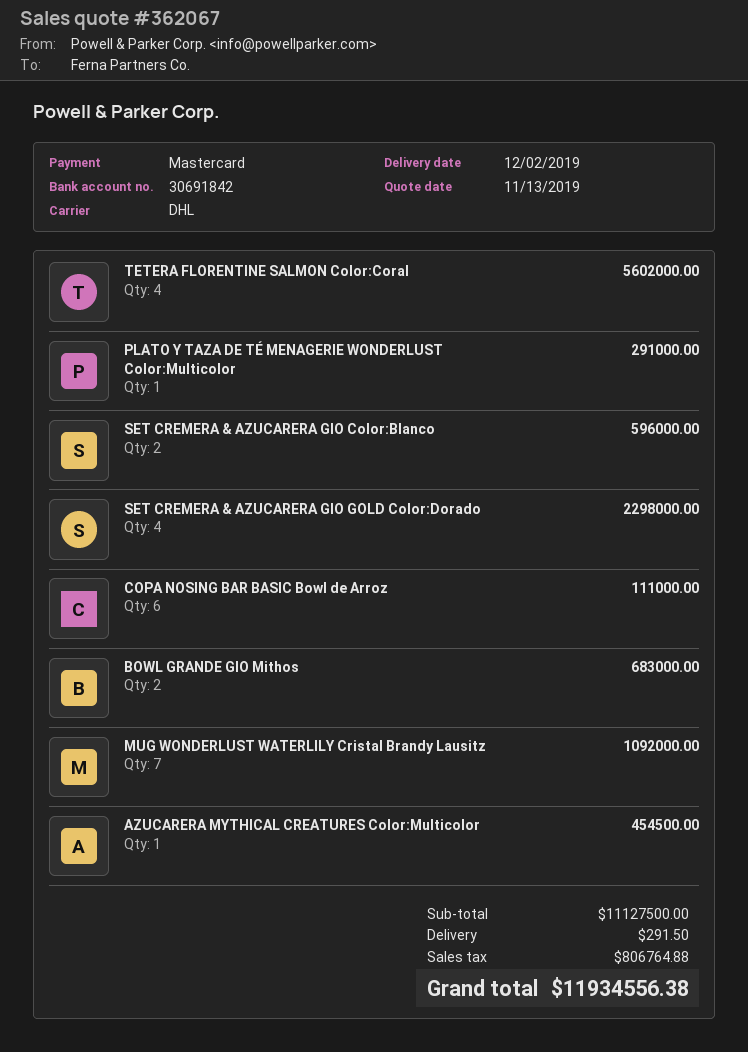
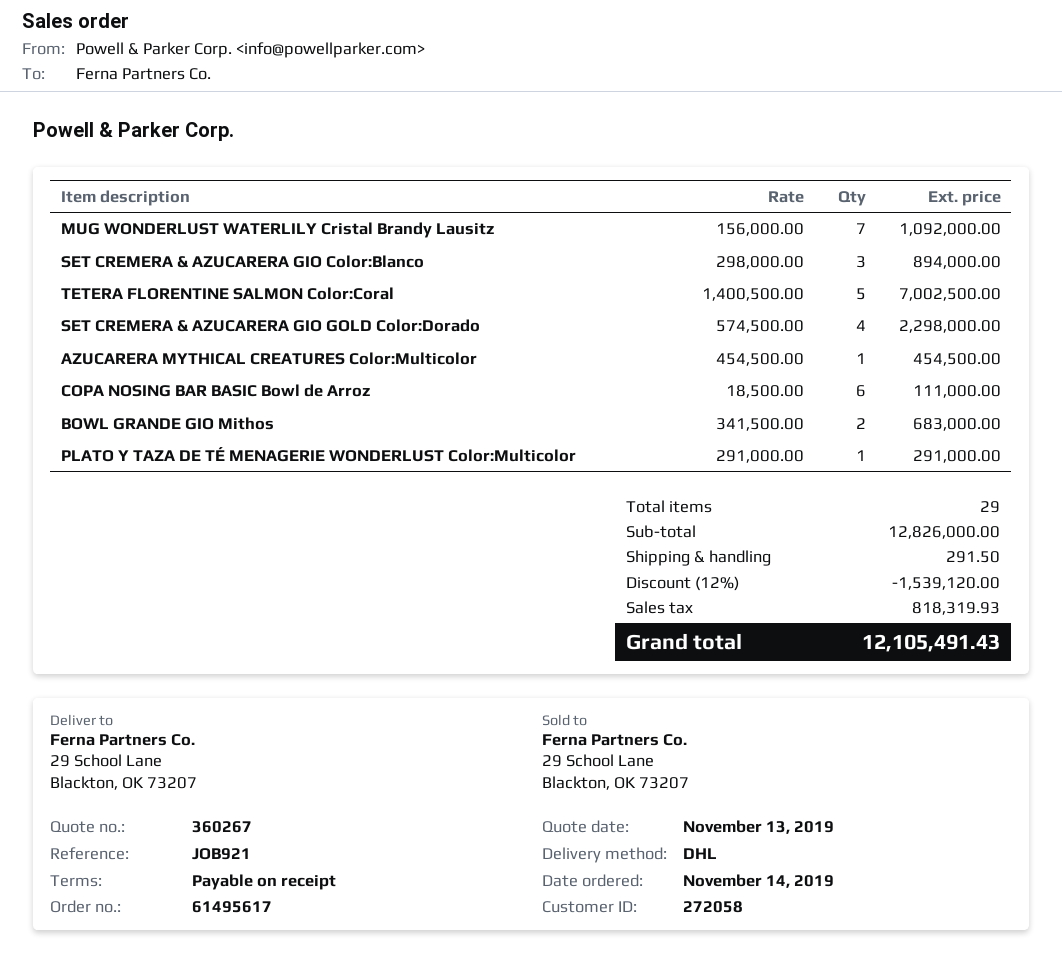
quote number: 362067 -> 360267
TETERA FLORENTINE SALMON Color:Coral: 4 for 5602000.00 -> 5 for 7002500.00
SET CREMERA & AZUCARERA GIO Color:Blanco: 2 for 596000.00 -> 3 for 894000.00
subtotal: 11127500.00 -> 12826000.00
discount: none -> 12% = 1539120.00
tax: 806764.88 -> 818319.93
total: 11934556.38 -> 12105491.43

